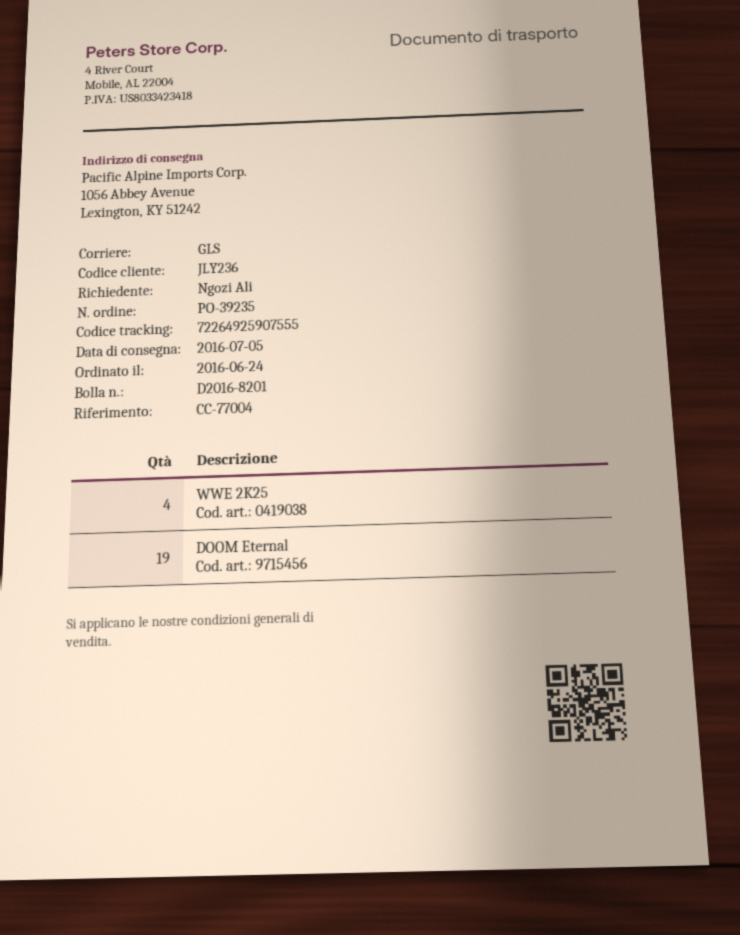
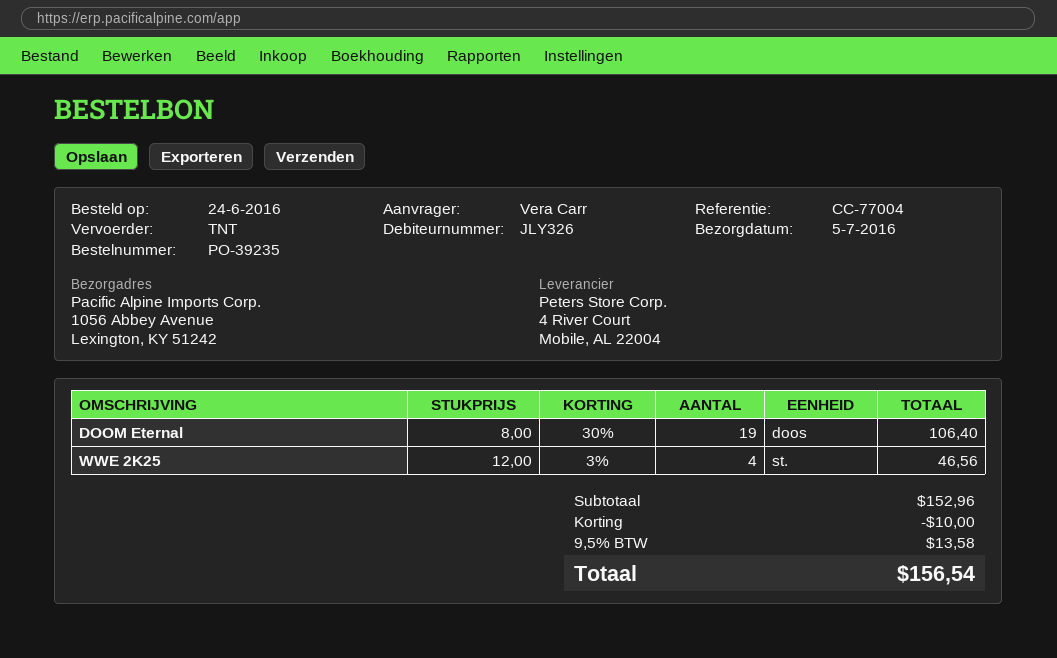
customer number: JLY236 -> JLY326
ordered by: Ngozi Ali -> Vera Carr
shipping method: GLS -> TNT

